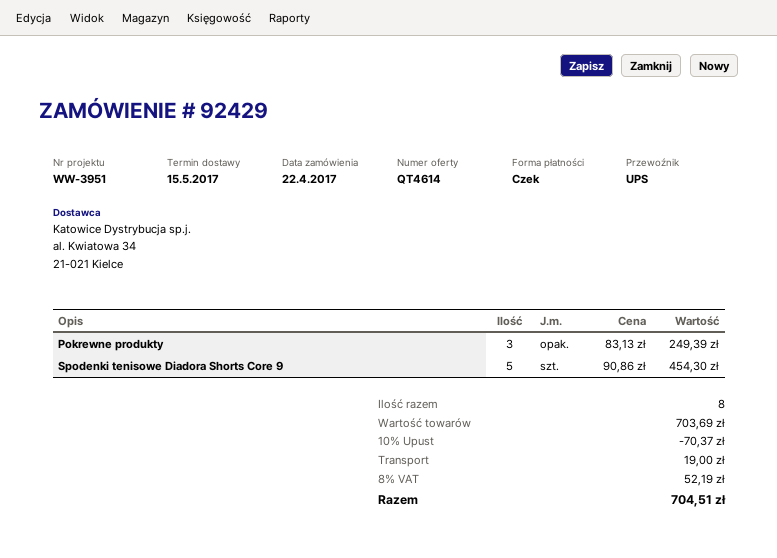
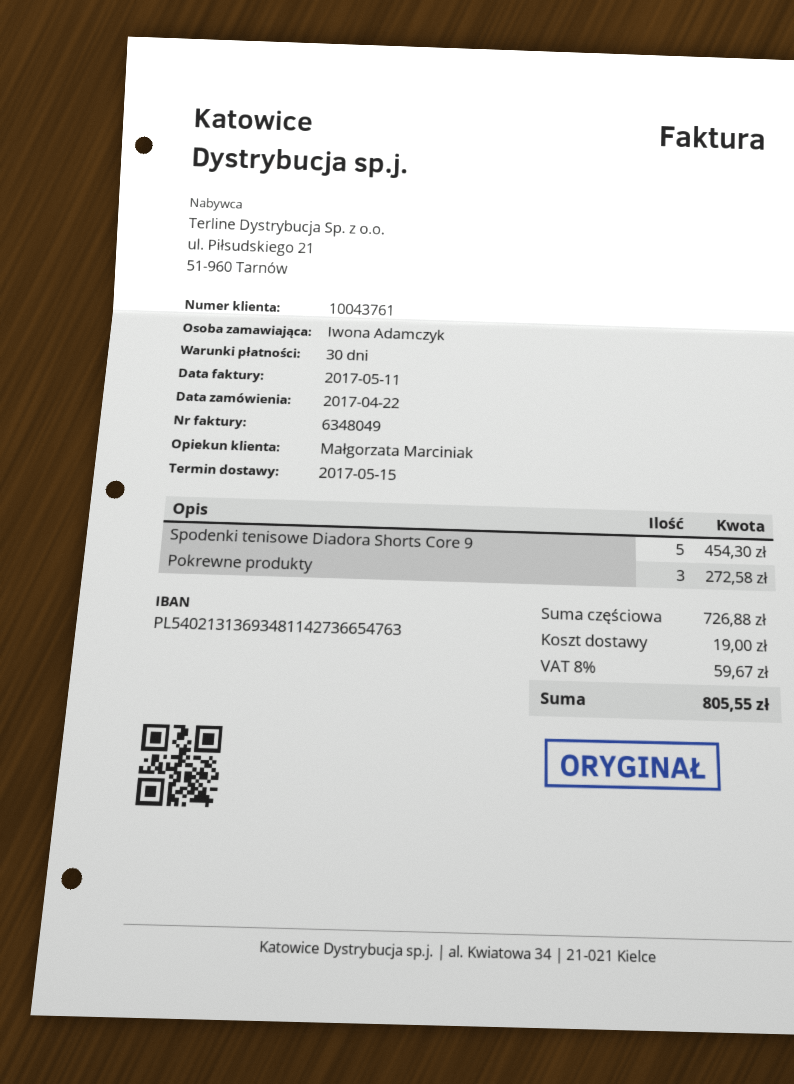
Pokrewne produkty: 3 for 249.39 -> 3 for 272.58
subtotal: 703.69 -> 726.88
discount: 10% = 70.37 -> none
tax: 8% = 52.19 -> 8% = 59.67
total: 704.51 -> 805.55

